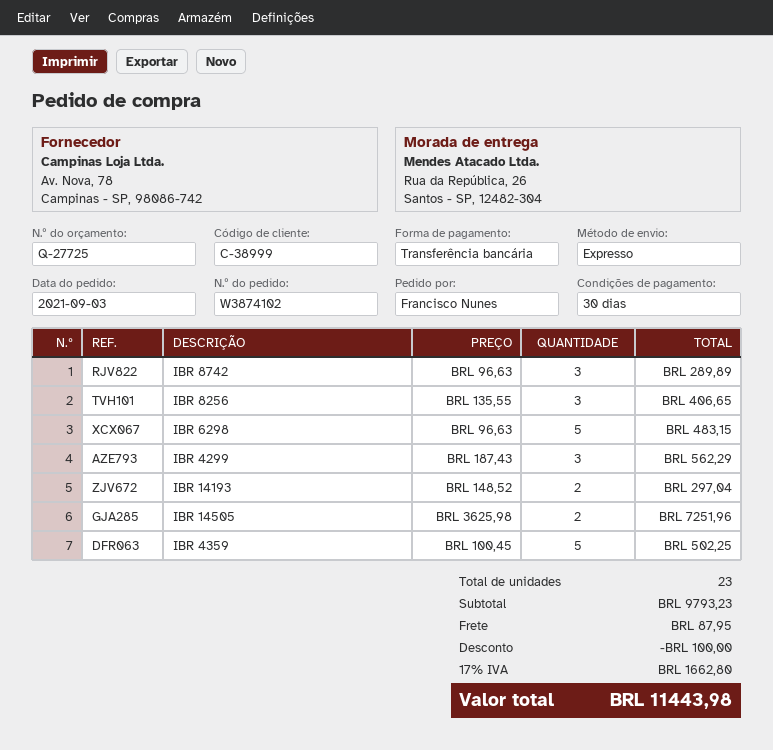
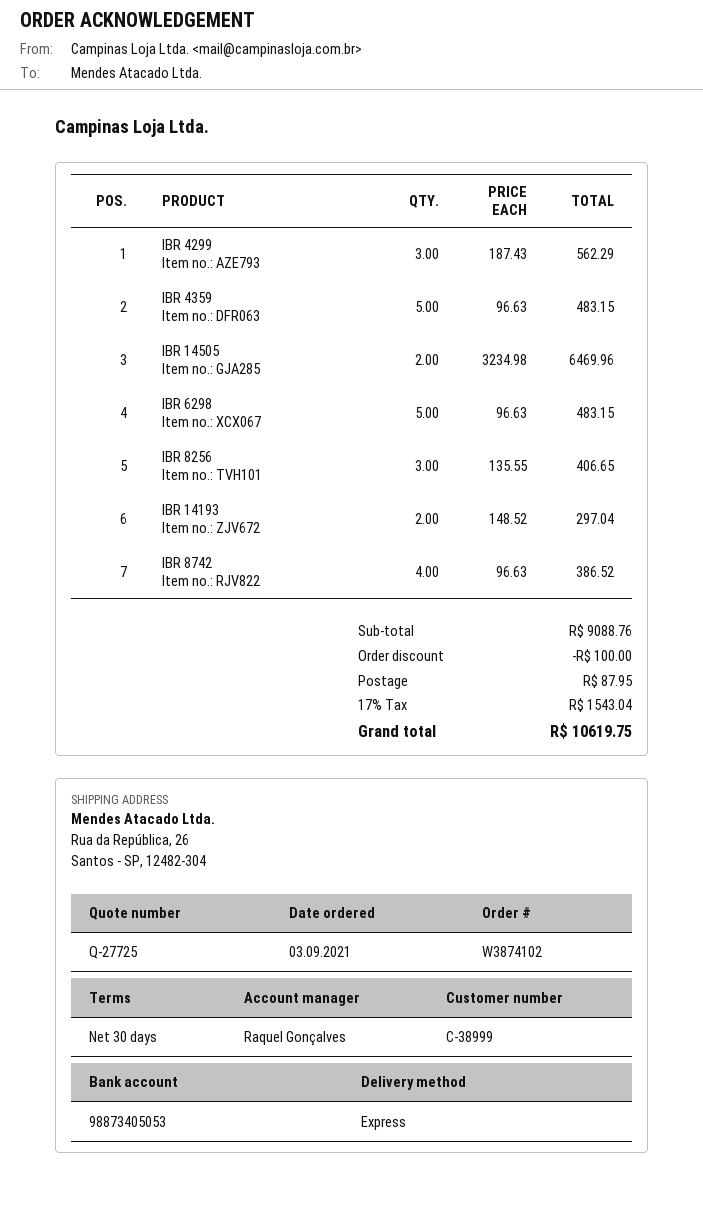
IBR 8742: 3 x 96.63 = 289.89 -> 4 x 96.63 = 386.52
IBR 14505: 2 x 3625.98 = 7251.96 -> 2 x 3234.98 = 6469.96
IBR 4359: 5 x 100.45 = 502.25 -> 5 x 96.63 = 483.15
subtotal: 9793.23 -> 9088.76
tax: 17% = 1662.80 -> 17% = 1543.04
total: 11443.98 -> 10619.75

